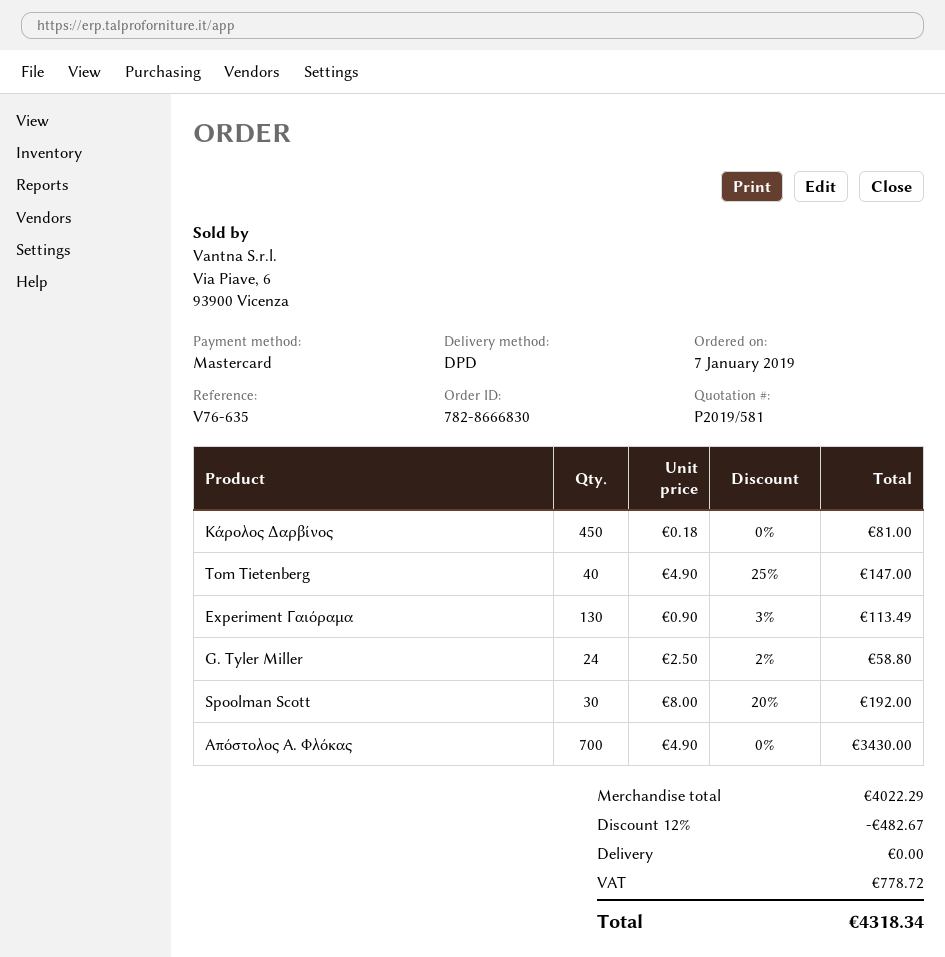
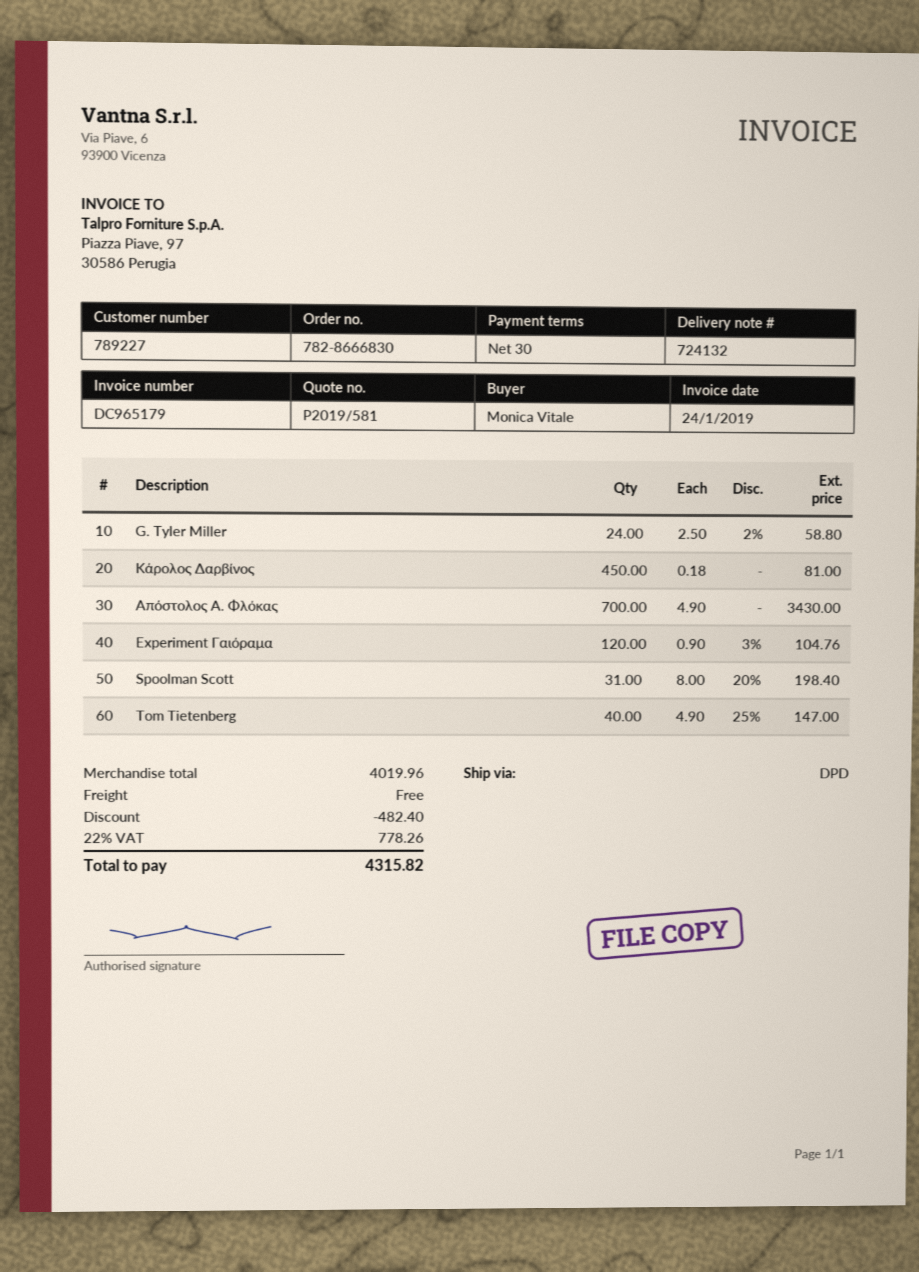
Experiment Γαιόραμα: 130 x 0.90 - 3% = 113.49 -> 120 x 0.90 - 3% = 104.76
Spoolman Scott: 30 x 8.00 - 20% = 192.00 -> 31 x 8.00 - 20% = 198.40
subtotal: 4022.29 -> 4019.96
discount: 482.67 -> 482.40
tax: 778.72 -> 778.26
total: 4318.34 -> 4315.82

